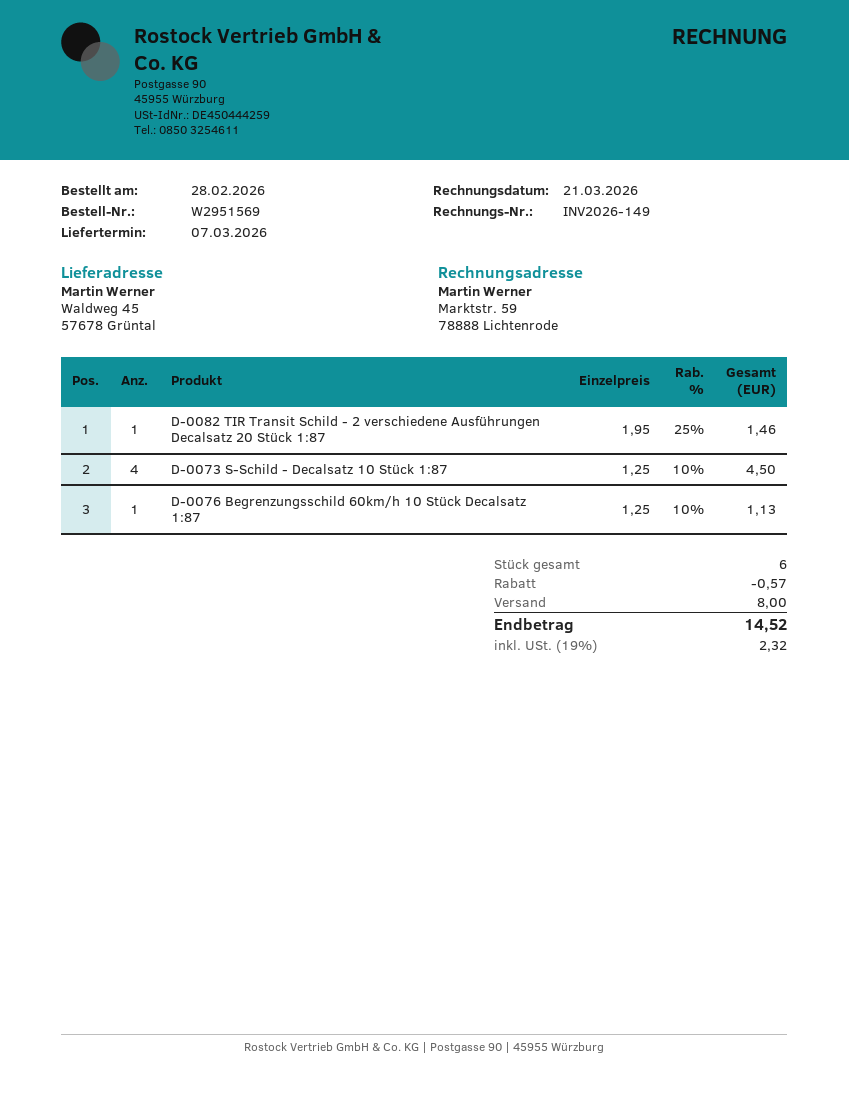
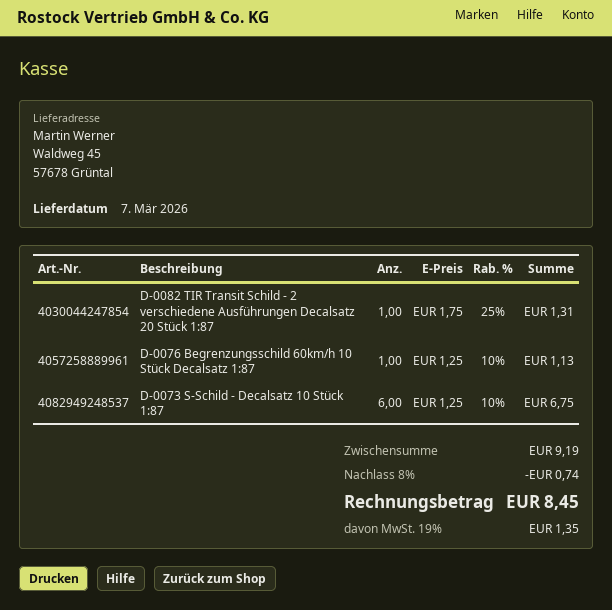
D-0082 TIR Transit Schild - 2 verschiedene Ausführungen Decalsatz 20 Stück 1:87: 1 x 1.95 - 25% = 1.46 -> 1 x 1.75 - 25% = 1.31
D-0073 S-Schild - Decalsatz 10 Stück 1:87: 4 x 1.25 - 10% = 4.50 -> 6 x 1.25 - 10% = 6.75
discount: 0.57 -> 0.74
shipping: 8.00 -> none
tax: 19% = 2.32 -> 19% = 1.35
total: 14.52 -> 8.45

